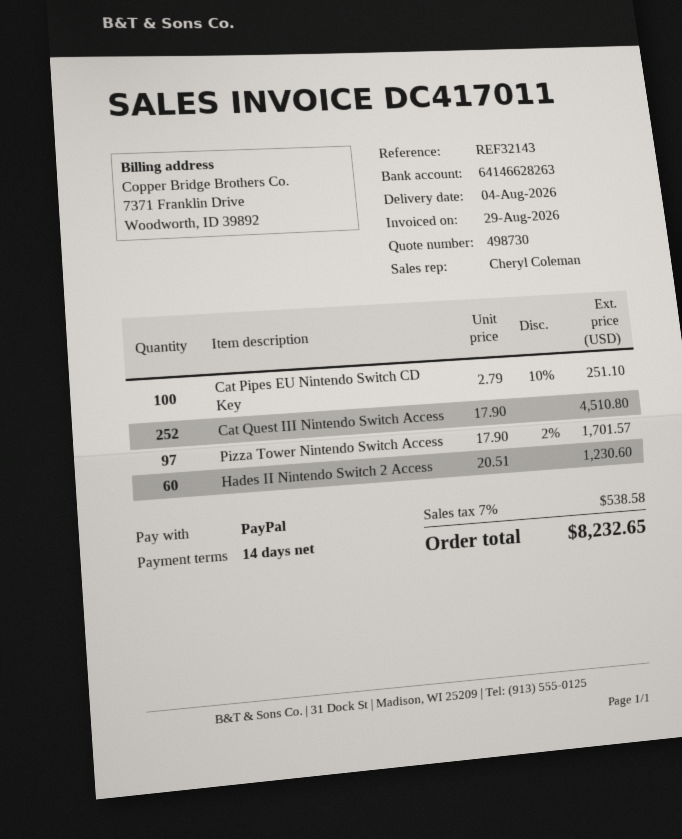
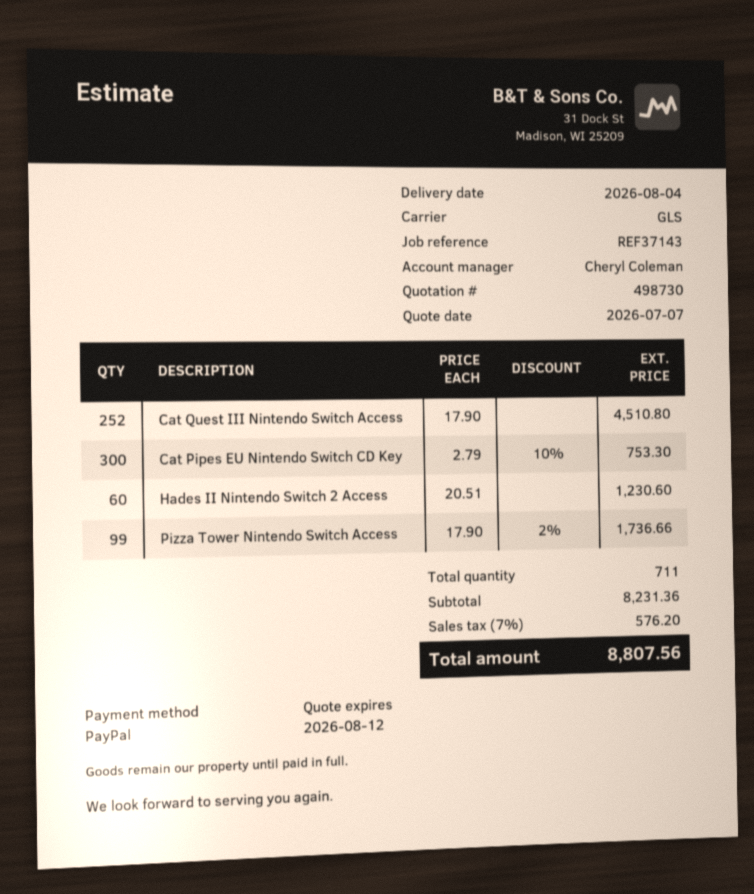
reference: REF32143 -> REF37143
Cat Pipes EU Nintendo Switch CD Key: 100 x 2.79 - 10% = 251.10 -> 300 x 2.79 - 10% = 753.30
Pizza Tower Nintendo Switch Access: 97 x 17.90 - 2% = 1701.57 -> 99 x 17.90 - 2% = 1736.66
tax: 7% = 538.58 -> 7% = 576.20
total: 8232.65 -> 8807.56

